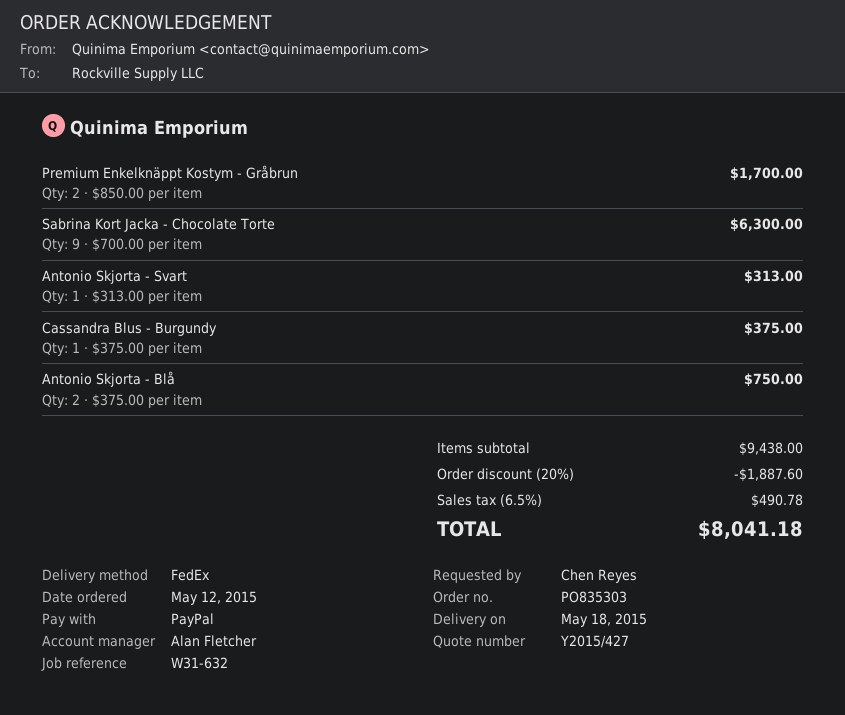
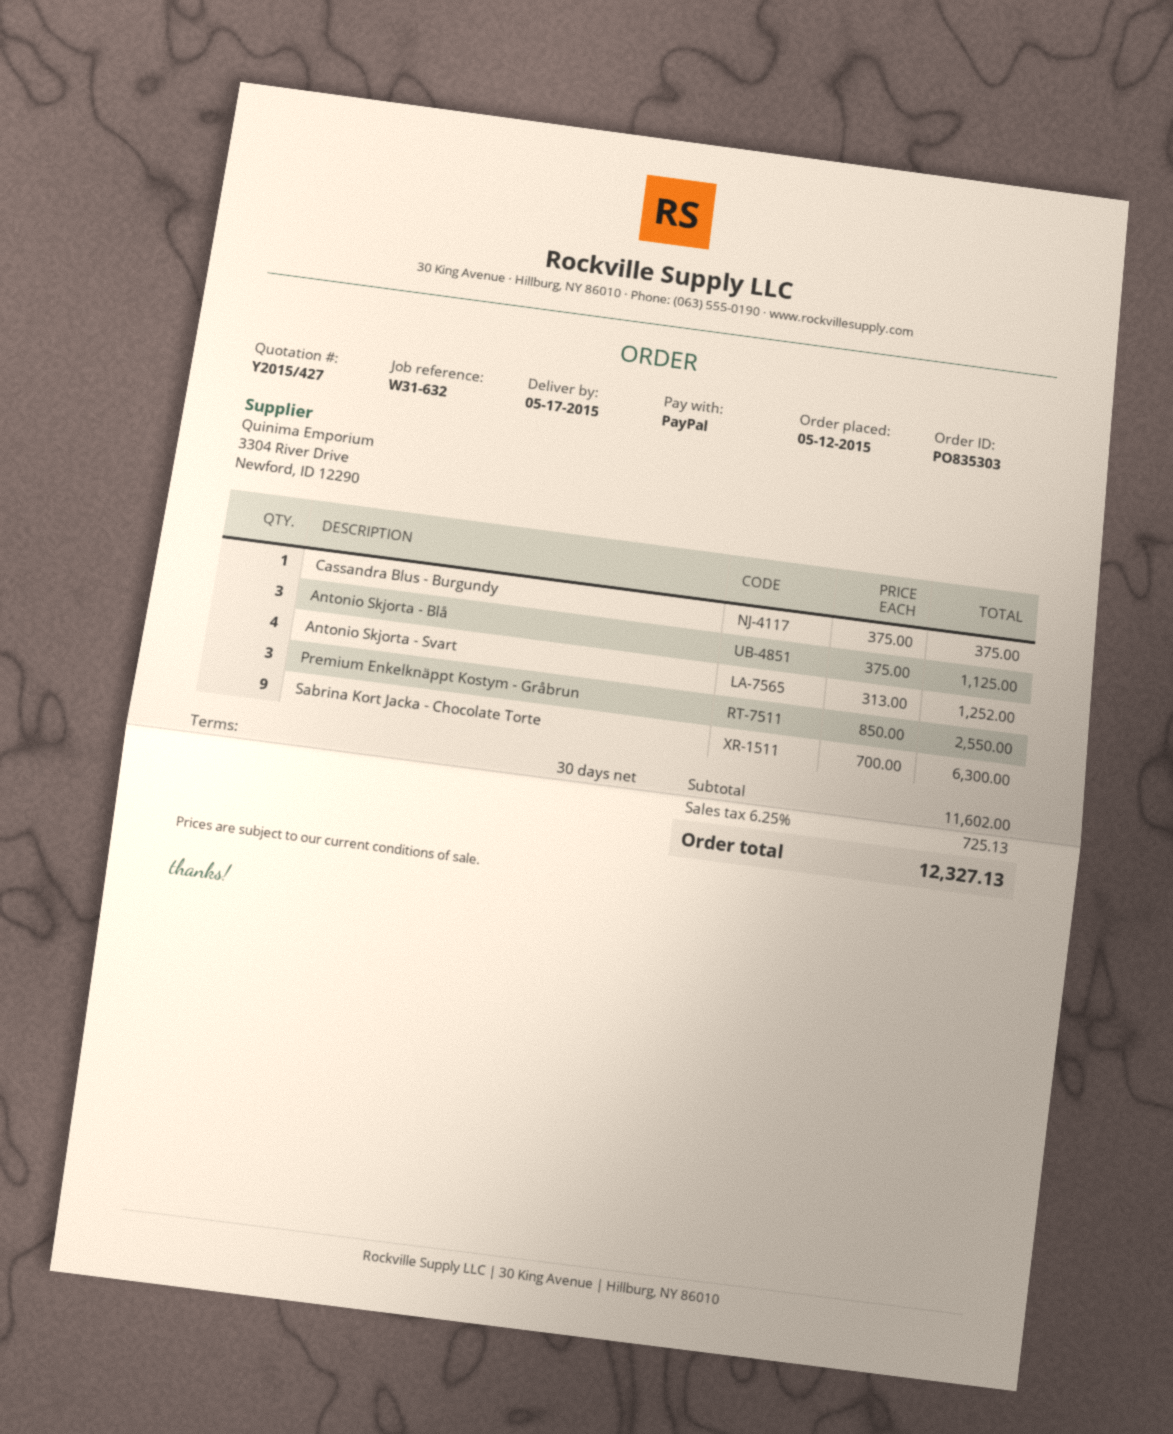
delivery date: 2015-05-18 -> 2015-05-17
Premium Enkelknäppt Kostym - Gråbrun: 2 x 850.00 = 1700.00 -> 3 x 850.00 = 2550.00
Antonio Skjorta - Svart: 1 x 313.00 = 313.00 -> 4 x 313.00 = 1252.00
Antonio Skjorta - Blå: 2 x 375.00 = 750.00 -> 3 x 375.00 = 1125.00
subtotal: 9438.00 -> 11602.00
discount: 20% = 1887.60 -> none
tax: 6.5% = 490.78 -> 6.25% = 725.13
total: 8041.18 -> 12327.13

